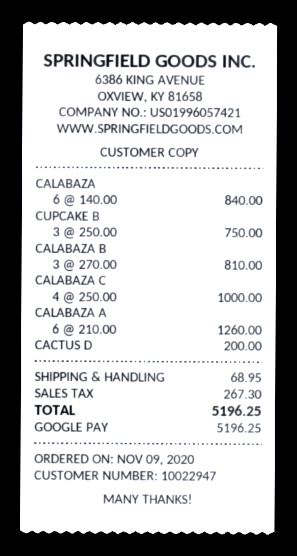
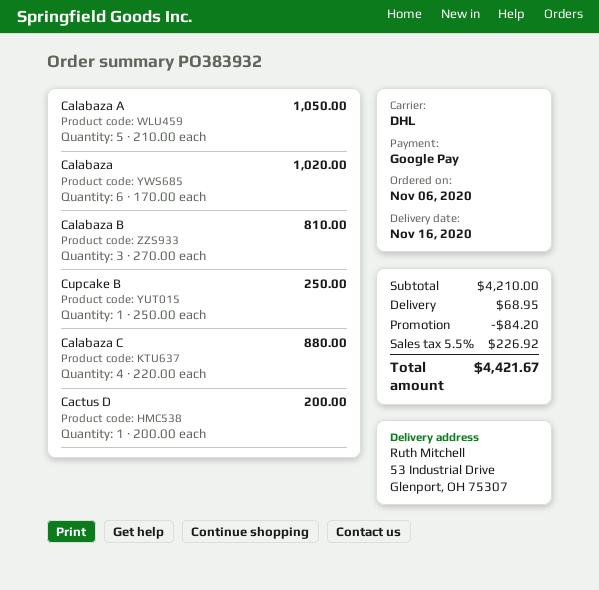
order date: 2020-11-09 -> 2020-11-06
CALABAZA: 6 x 140.00 = 840.00 -> 6 x 170.00 = 1020.00
CUPCAKE B: 3 x 250.00 = 750.00 -> 1 x 250.00 = 250.00
CALABAZA C: 4 x 250.00 = 1000.00 -> 4 x 220.00 = 880.00
CALABAZA A: 6 x 210.00 = 1260.00 -> 5 x 210.00 = 1050.00
discount: none -> 84.20
tax: 267.30 -> 226.92
total: 5196.25 -> 4421.67

